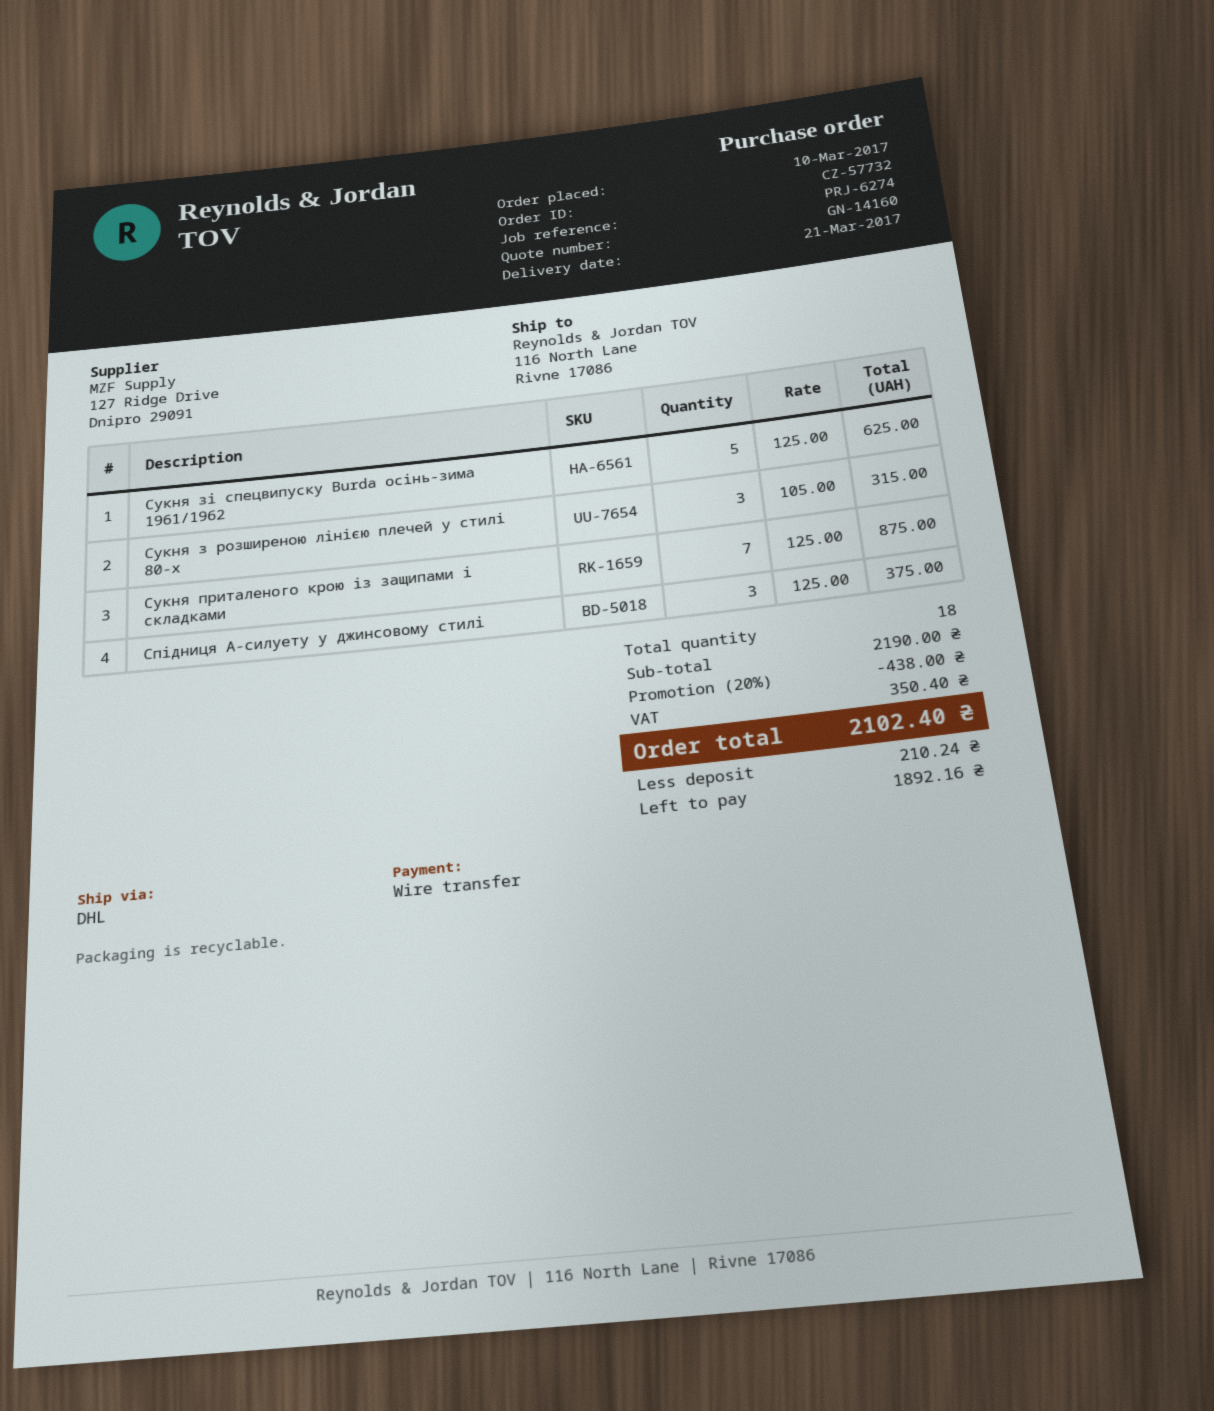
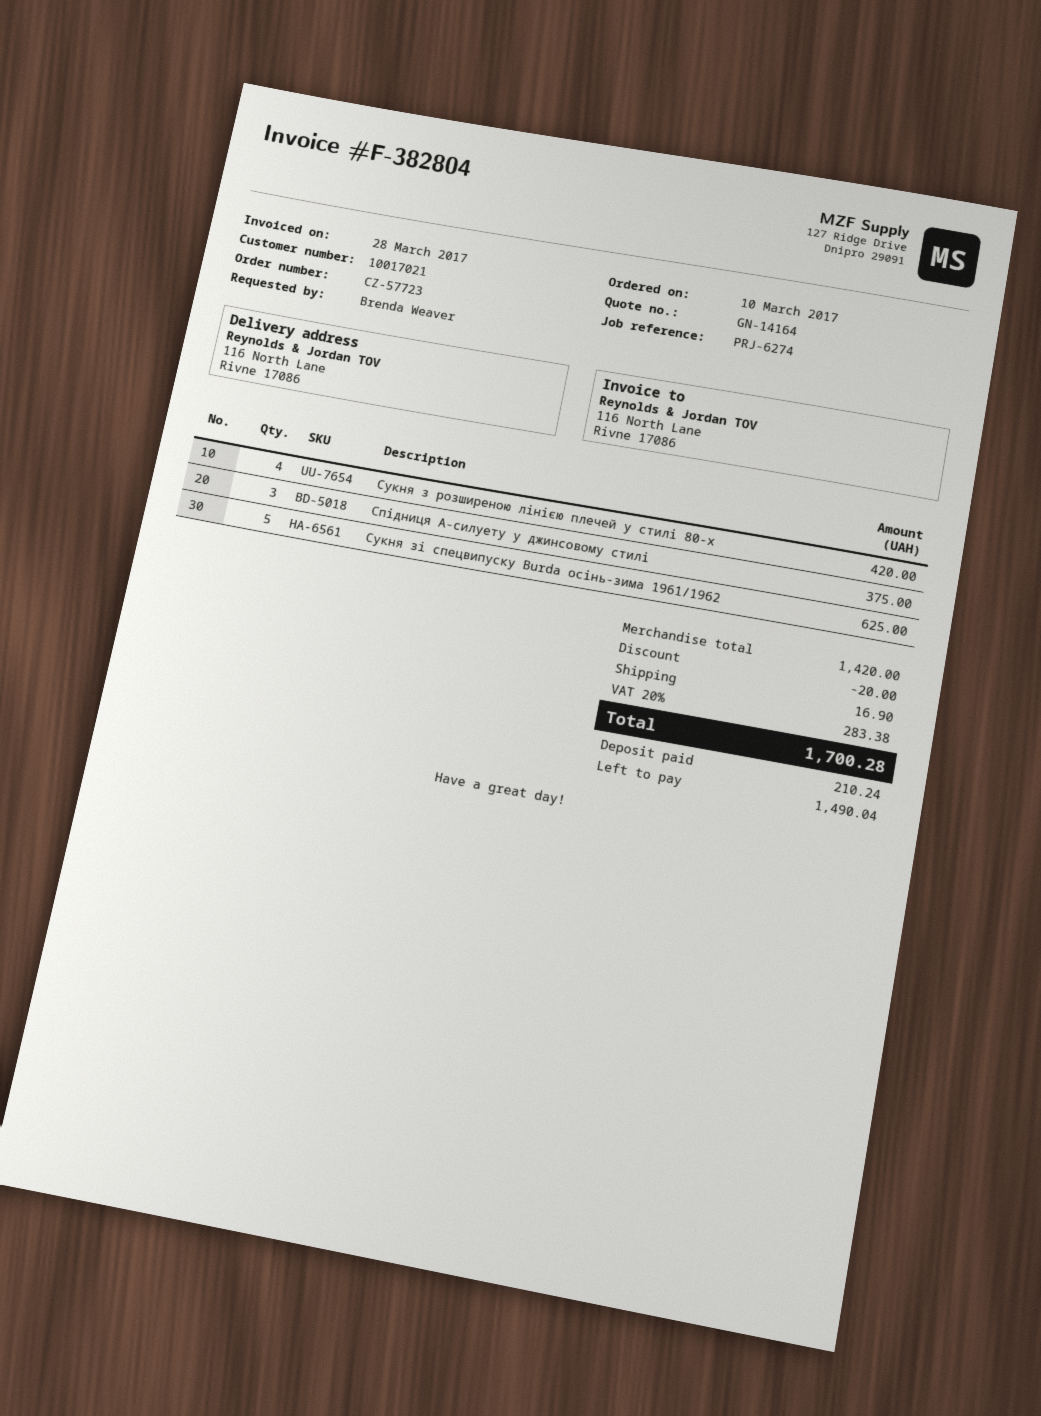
quote number: GN-14160 -> GN-14164
order number: CZ-57732 -> CZ-57723
Сукня з розширеною лінією плечей у стилі 80-х: 3 for 315.00 -> 4 for 420.00
Сукня приталеного крою із защипами і складками: 7 for 875.00 -> none
subtotal: 2190.00 -> 1420.00
discount: 438.00 -> 20.00
shipping: none -> 16.90
tax: 350.40 -> 283.38
total: 2102.40 -> 1700.28
balance: 1892.16 -> 1490.04

